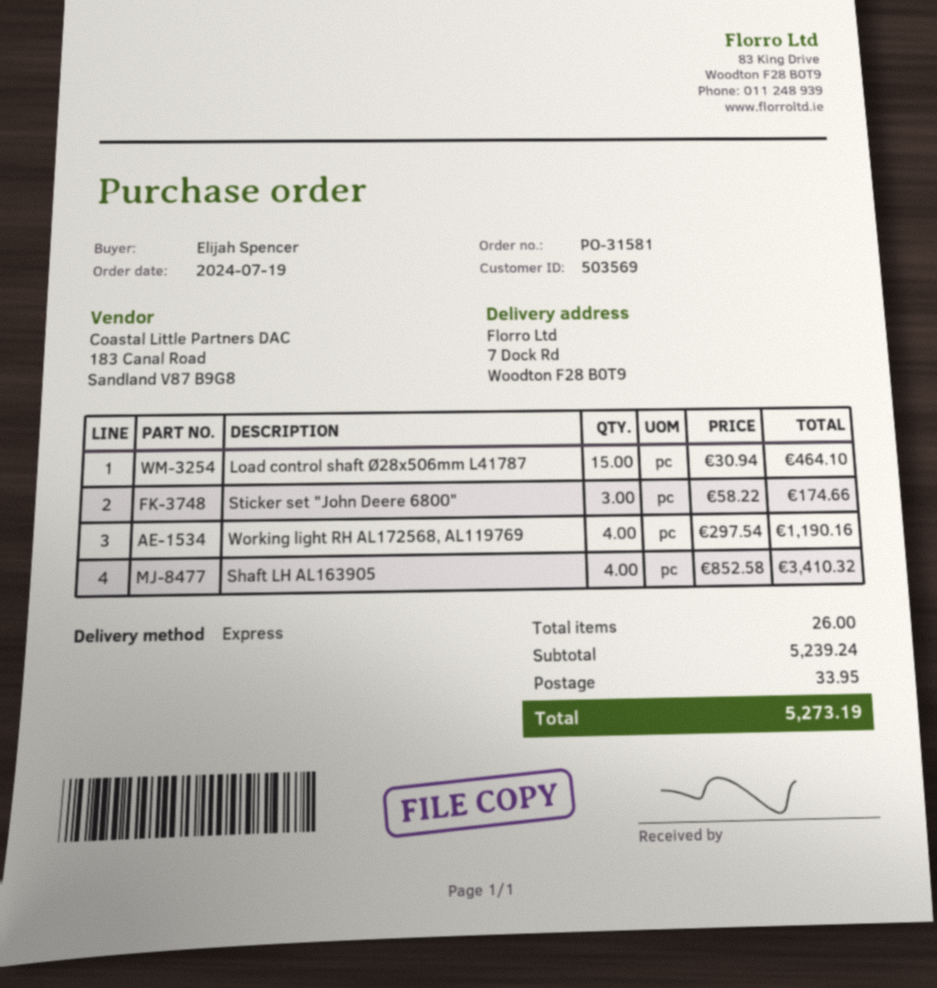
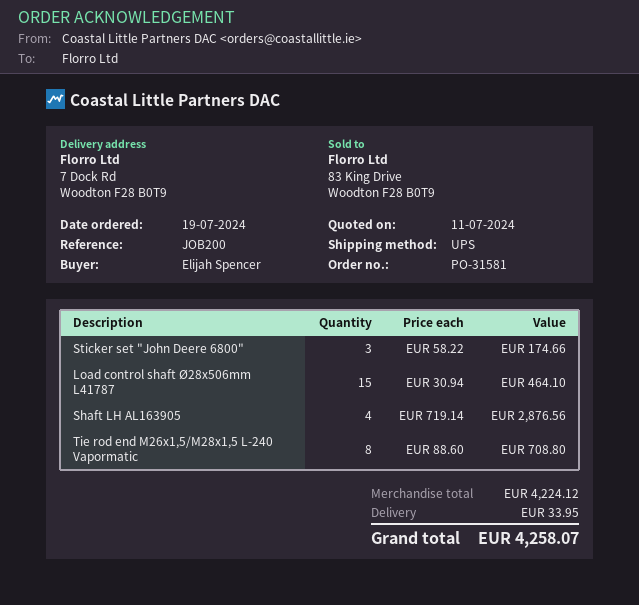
shipping method: express -> UPS
Working light RH AL172568, AL119769: 4 x 297.54 = 1190.16 -> none
Shaft LH AL163905: 4 x 852.58 = 3410.32 -> 4 x 719.14 = 2876.56
Tie rod end M26x1,5/M28x1,5 L-240 Vapormatic: none -> 8 x 88.60 = 708.80
subtotal: 5239.24 -> 4224.12
total: 5273.19 -> 4258.07

